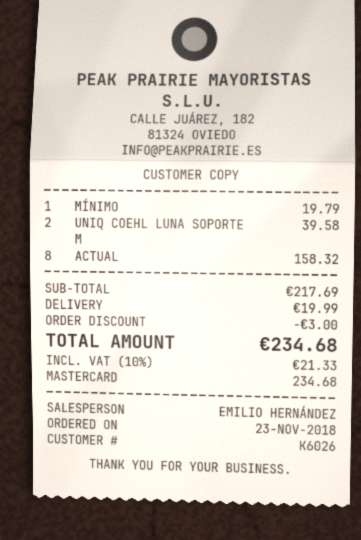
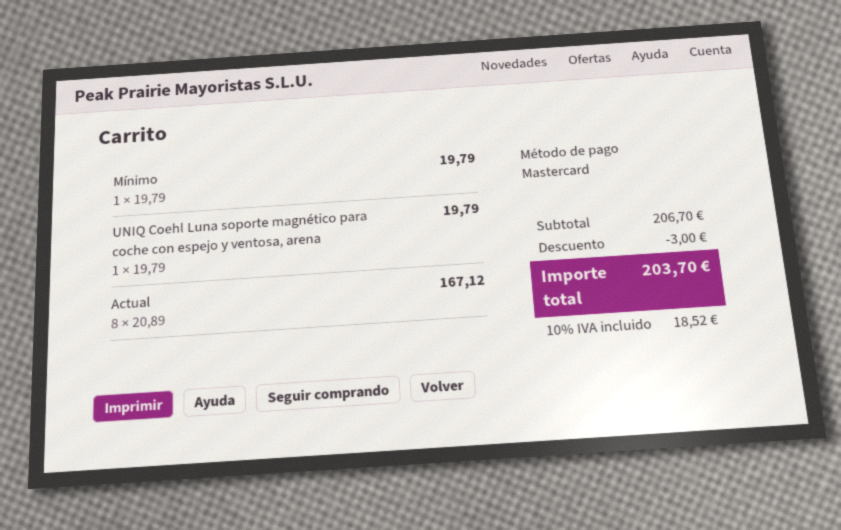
UNIQ COEHL LUNA SOPORTE M: 2 for 39.58 -> 1 for 19.79
ACTUAL: 8 for 158.32 -> 8 for 167.12
subtotal: 217.69 -> 206.70
shipping: 19.99 -> none
tax: 10% = 21.33 -> 10% = 18.52
total: 234.68 -> 203.70

